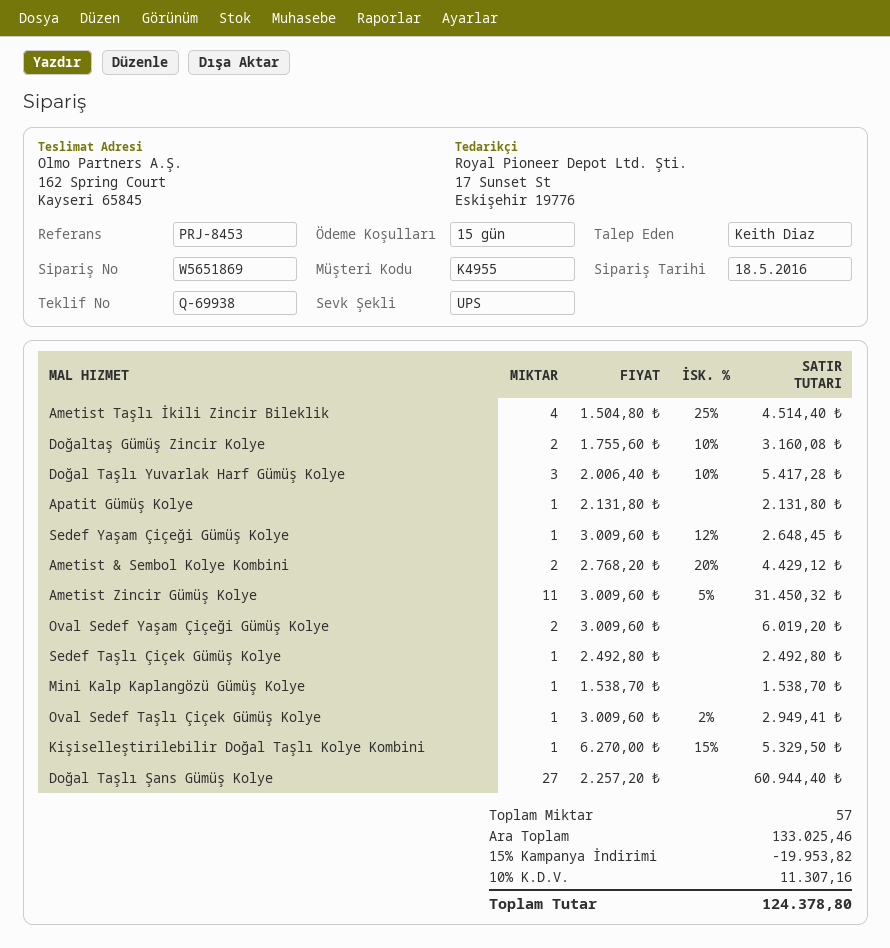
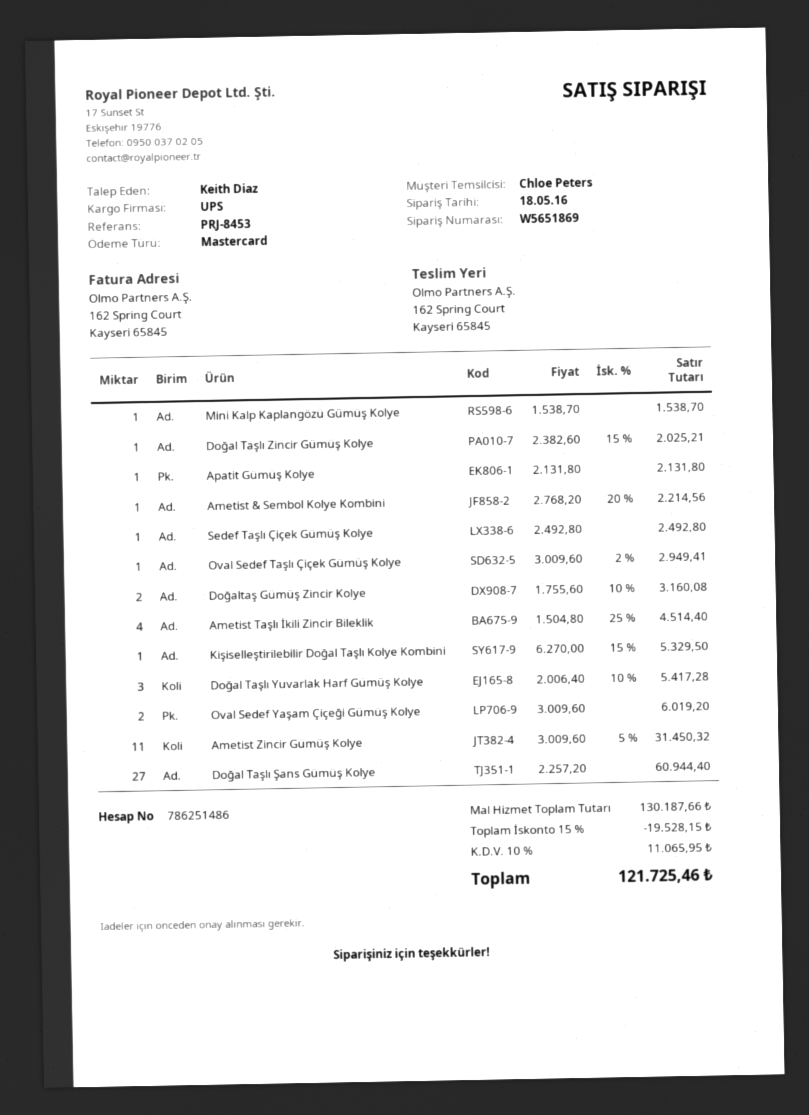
Sedef Yaşam Çiçeği Gümüş Kolye: 1 x 3009.60 - 12% = 2648.45 -> none
Ametist & Sembol Kolye Kombini: 2 x 2768.20 - 20% = 4429.12 -> 1 x 2768.20 - 20% = 2214.56
Doğal Taşlı Zincir Gümüş Kolye: none -> 1 x 2382.60 - 15% = 2025.21
subtotal: 133025.46 -> 130187.66
discount: 15% = 19953.82 -> 15% = 19528.15
tax: 10% = 11307.16 -> 10% = 11065.95
total: 124378.80 -> 121725.46

